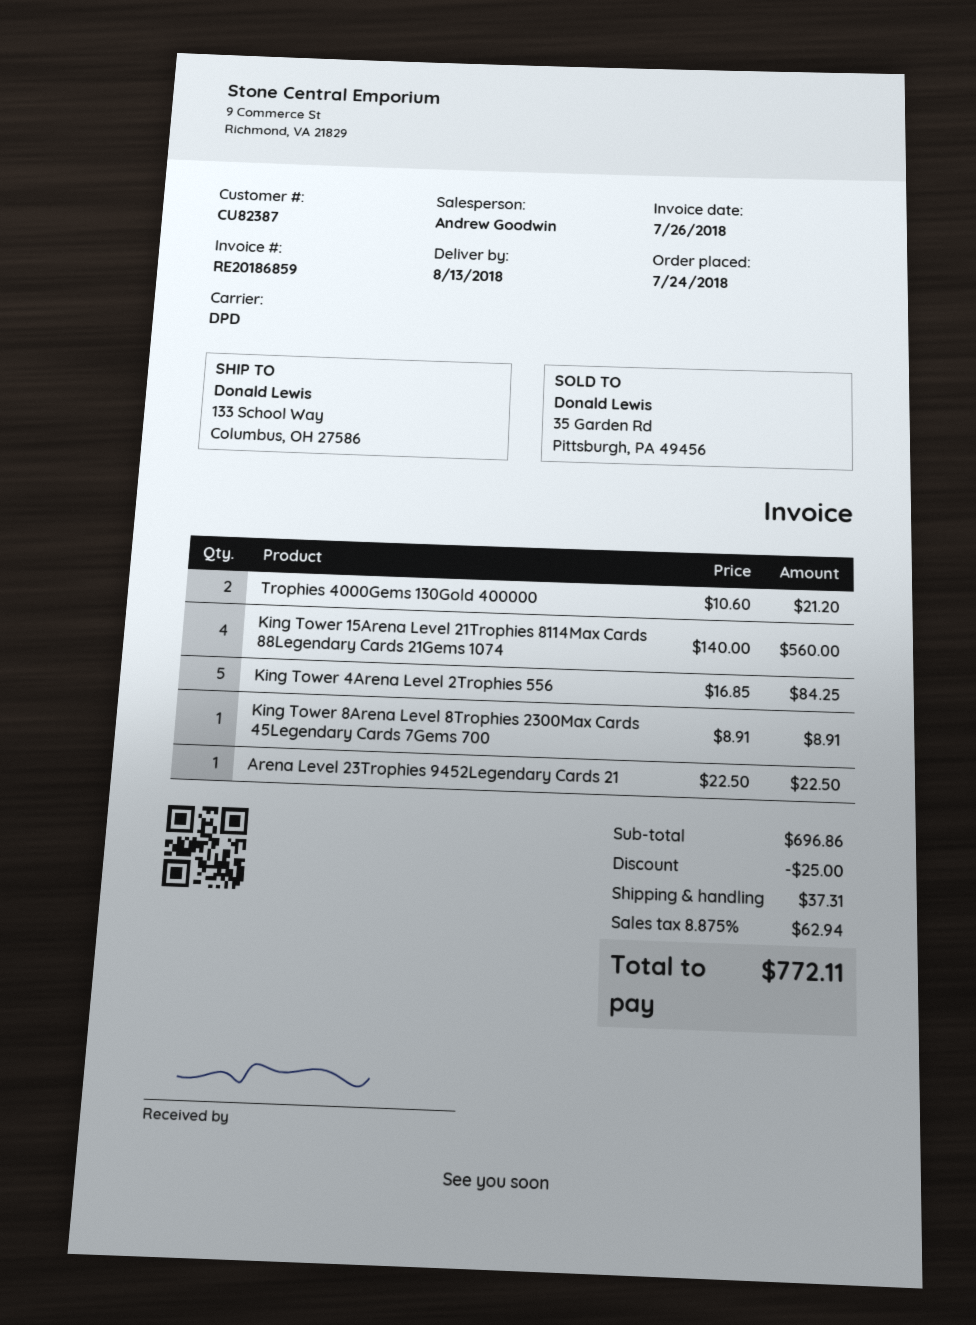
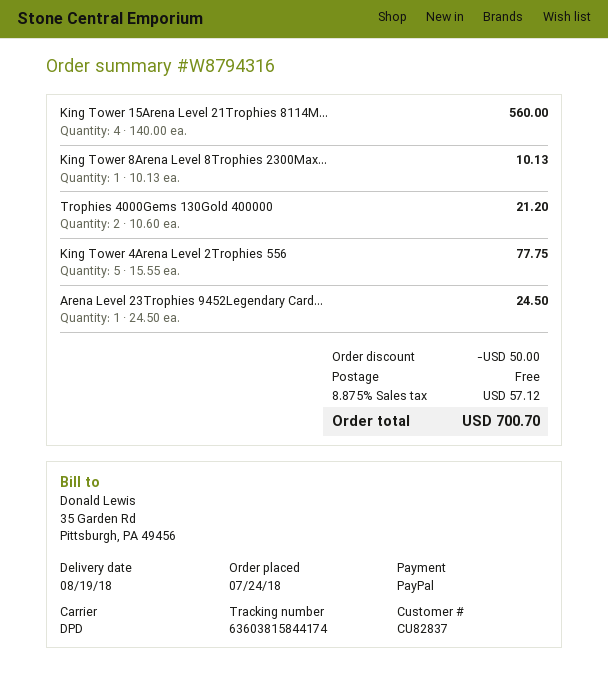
delivery date: 2018-08-13 -> 2018-08-19
customer number: CU82387 -> CU82837
King Tower 4Arena Level 2Trophies 556: 5 x 16.85 = 84.25 -> 5 x 15.55 = 77.75
King Tower 8Arena Level 8Trophies 2300Max Cards 45Legendary Cards 7Gems 700: 1 x 8.91 = 8.91 -> 1 x 10.13 = 10.13
Arena Level 23Trophies 9452Legendary Cards 21: 1 x 22.50 = 22.50 -> 1 x 24.50 = 24.50
discount: 25.00 -> 50.00
shipping: 37.31 -> 0.00
tax: 8.875% = 62.94 -> 8.875% = 57.12
total: 772.11 -> 700.70

